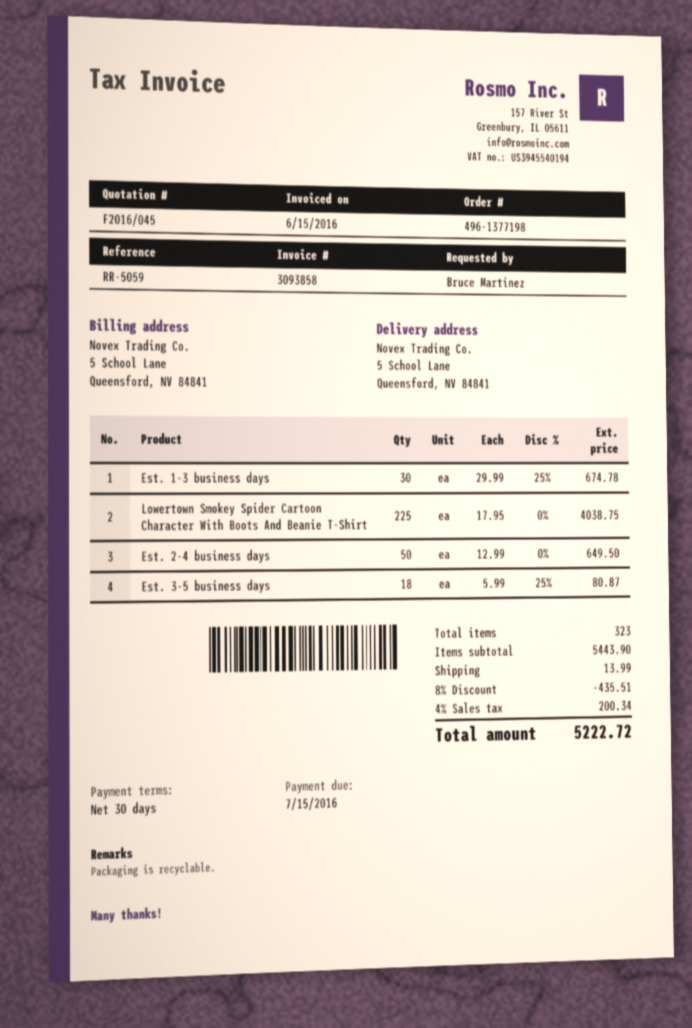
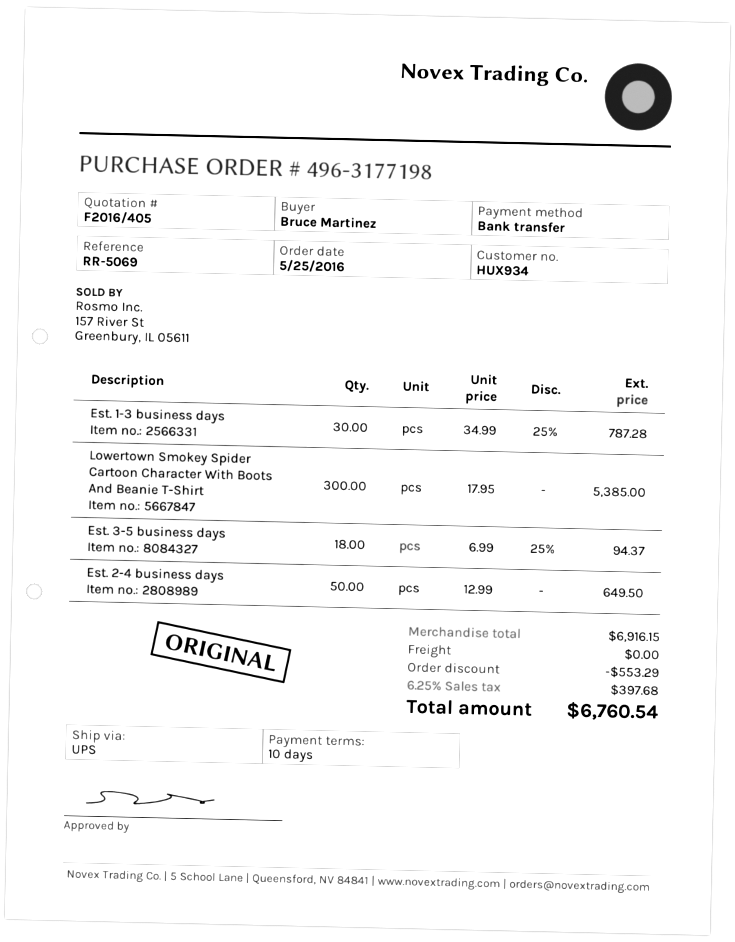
quote number: F2016/045 -> F2016/405
order number: 496-1377198 -> 496-3177198
payment terms: 30 days -> 10 days
reference: RR-5059 -> RR-5069
Est. 1-3 business days: 30 x 29.99 - 25% = 674.78 -> 30 x 34.99 - 25% = 787.28
Lowertown Smokey Spider Cartoon Character With Boots And Beanie T-Shirt: 225 x 17.95 = 4038.75 -> 300 x 17.95 = 5385.00
Est. 3-5 business days: 18 x 5.99 - 25% = 80.87 -> 18 x 6.99 - 25% = 94.37
subtotal: 5443.90 -> 6916.15
discount: 435.51 -> 553.29
shipping: 13.99 -> 0.00
tax: 4% = 200.34 -> 6.25% = 397.68
total: 5222.72 -> 6760.54

